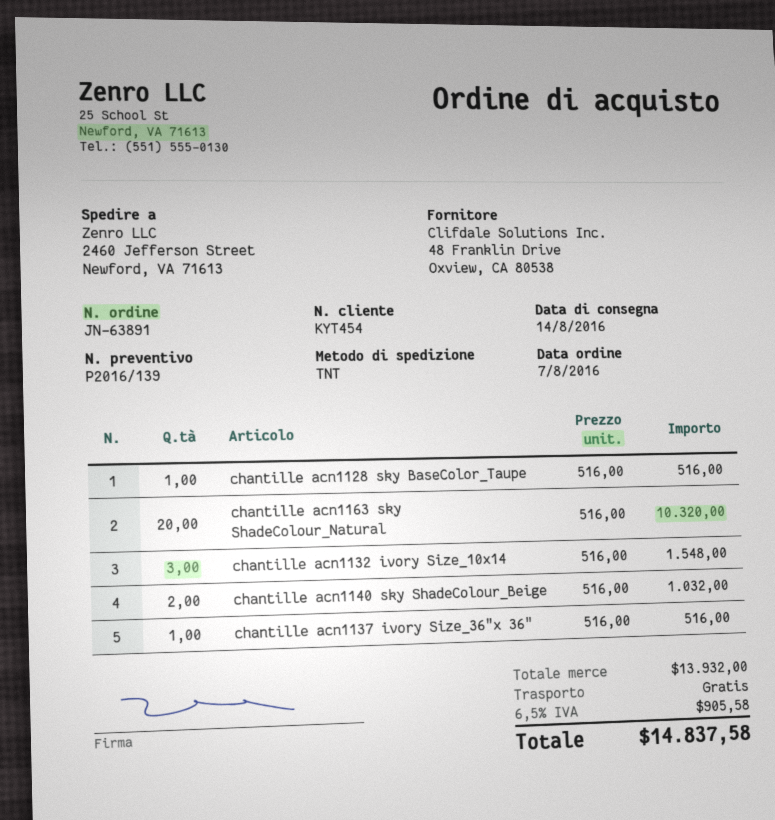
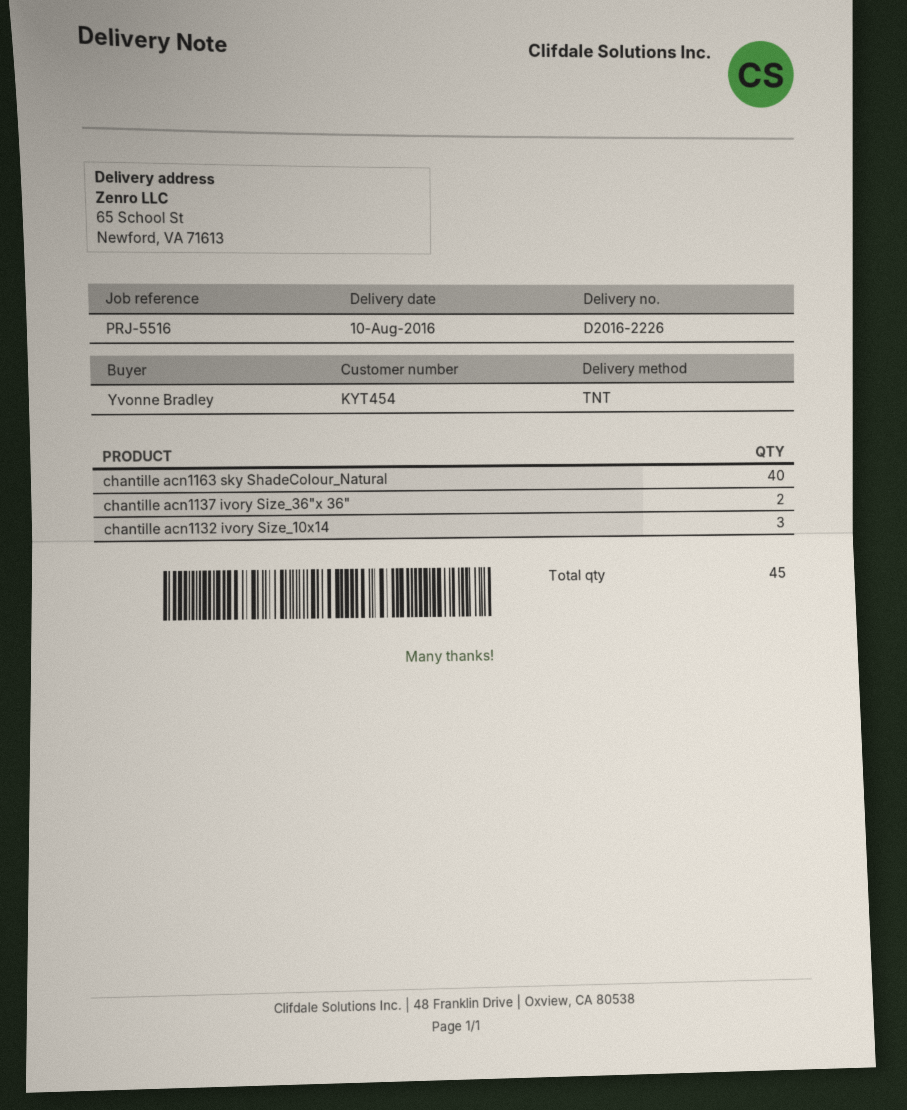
delivery date: 2016-08-14 -> 2016-08-10
ship to: 2460 Jefferson Street, Newford, VA 71613 -> 65 School St, Newford, VA 71613
chantille acn1128 sky BaseColor_Taupe: 1 -> none
chantille acn1163 sky ShadeColour_Natural: 20 -> 40
chantille acn1140 sky ShadeColour_Beige: 2 -> none
chantille acn1137 ivory Size_36"x 36": 1 -> 2

